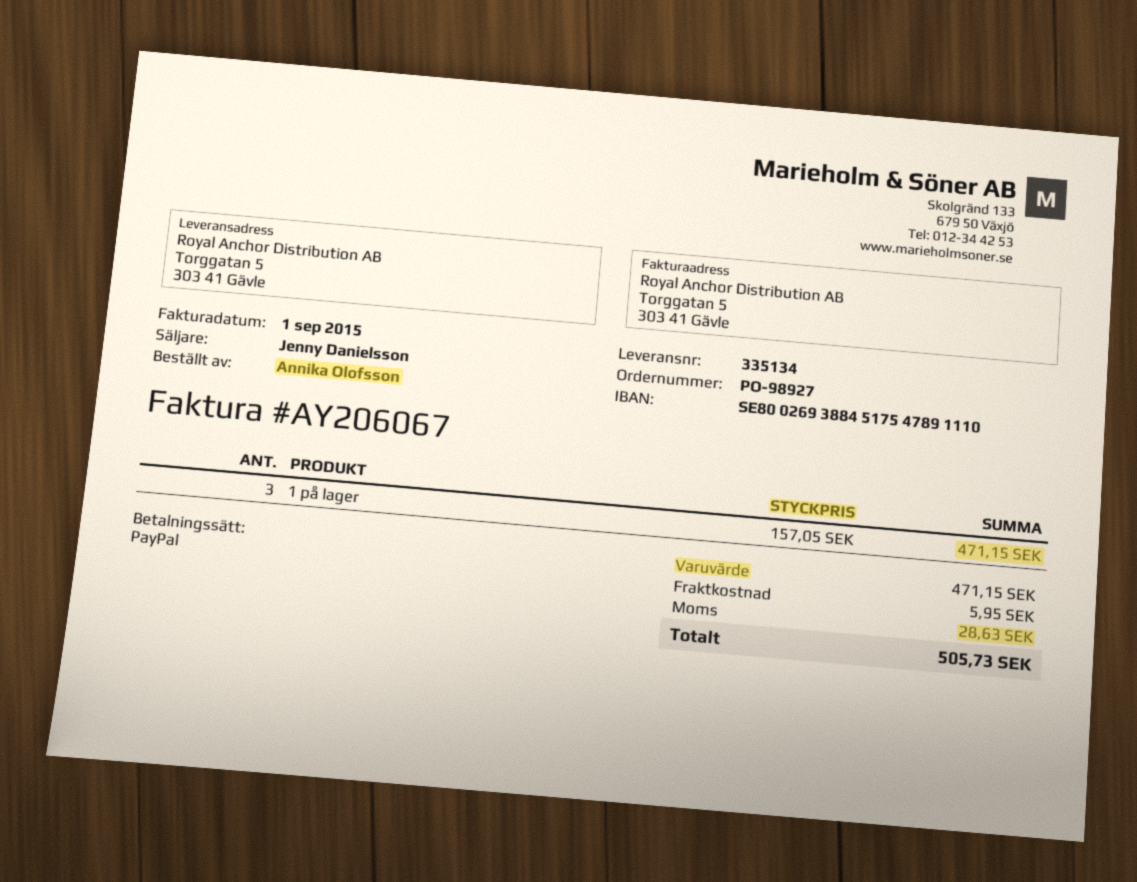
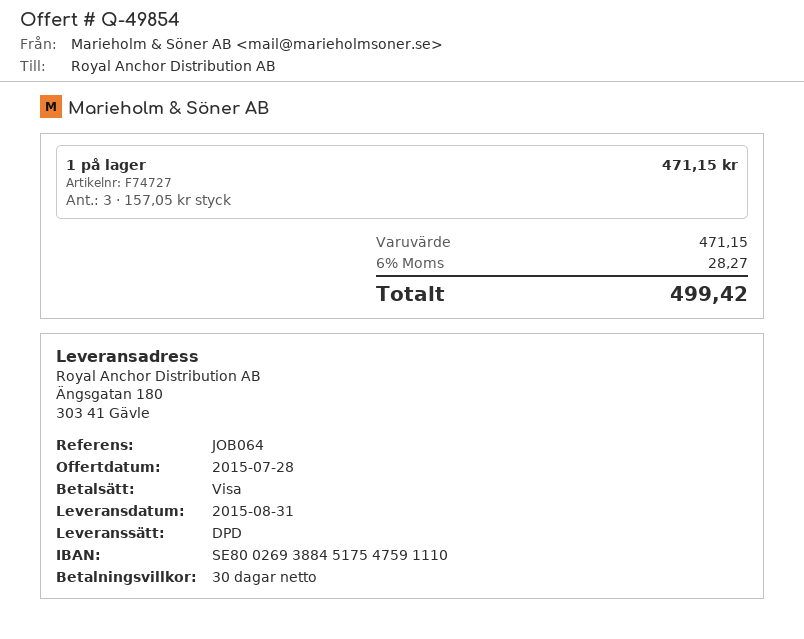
payment method: PayPal -> Visa
bank account: SE8002693884517547891110 -> SE8002693884517547591110
ship to: Torggatan 5, 303 41 Gävle -> Ängsgatan 180, 303 41 Gävle
shipping: 5.95 -> none
tax: 28.63 -> 28.27
total: 505.73 -> 499.42

